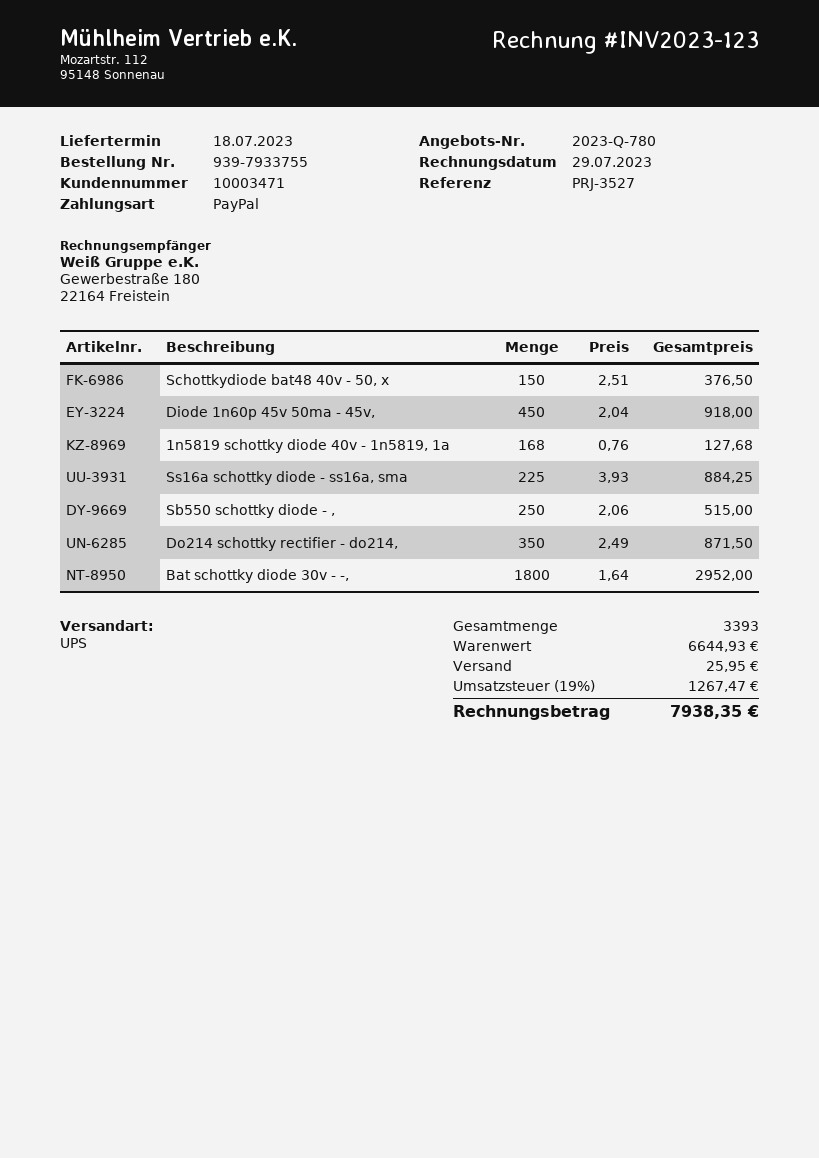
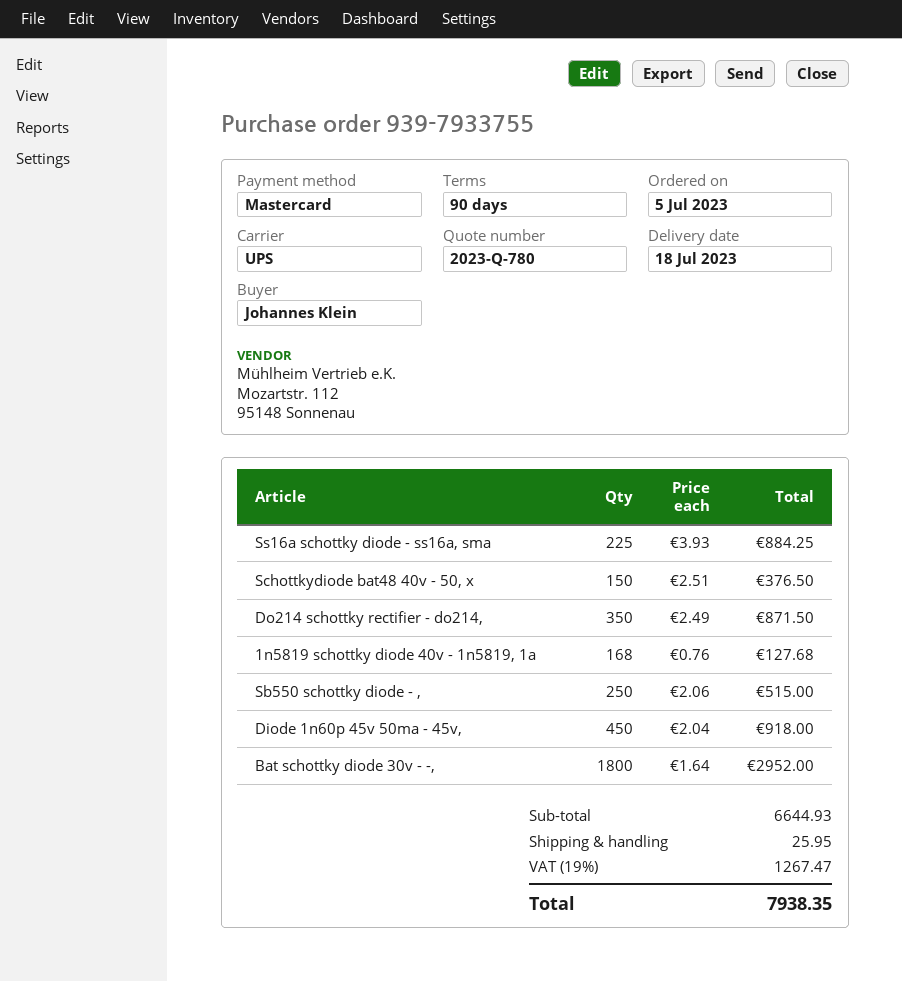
payment method: PayPal -> Mastercard

